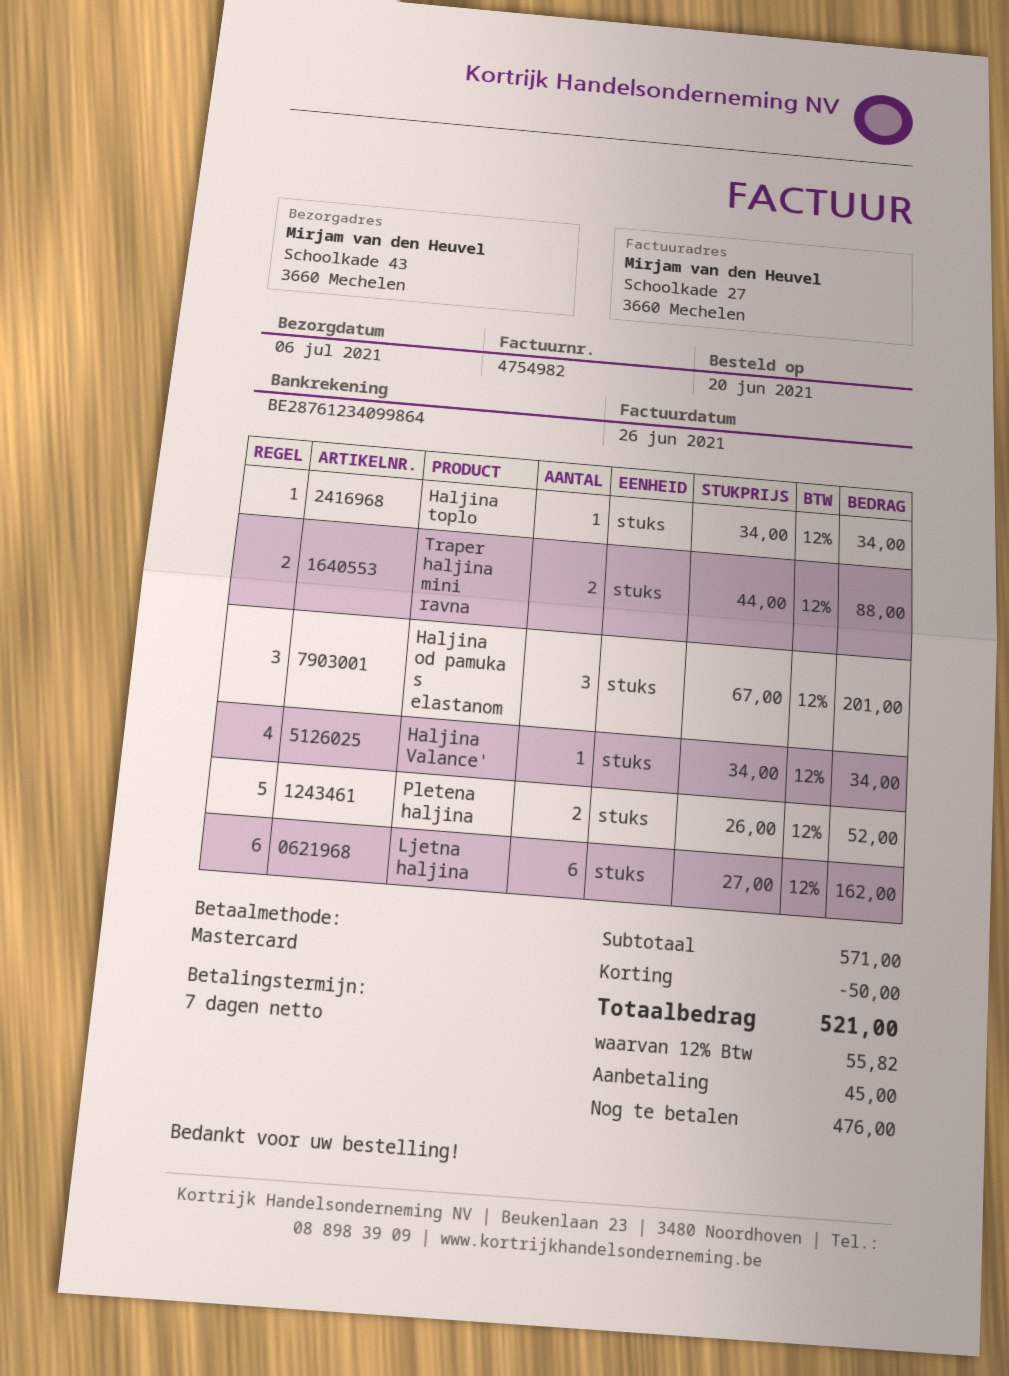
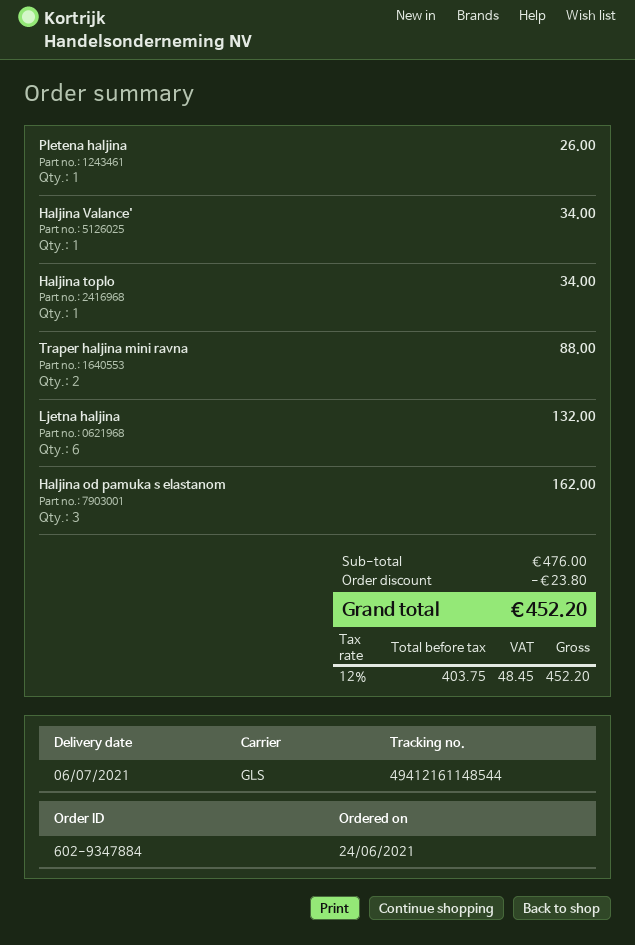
order date: 2021-06-20 -> 2021-06-24
Haljina od pamuka s elastanom: 3 for 201.00 -> 3 for 162.00
Pletena haljina: 2 for 52.00 -> 1 for 26.00
Ljetna haljina: 6 for 162.00 -> 6 for 132.00
subtotal: 571.00 -> 476.00
discount: 50.00 -> 23.80
tax: 12% = 55.82 -> 12% = 48.45
total: 521.00 -> 452.20

